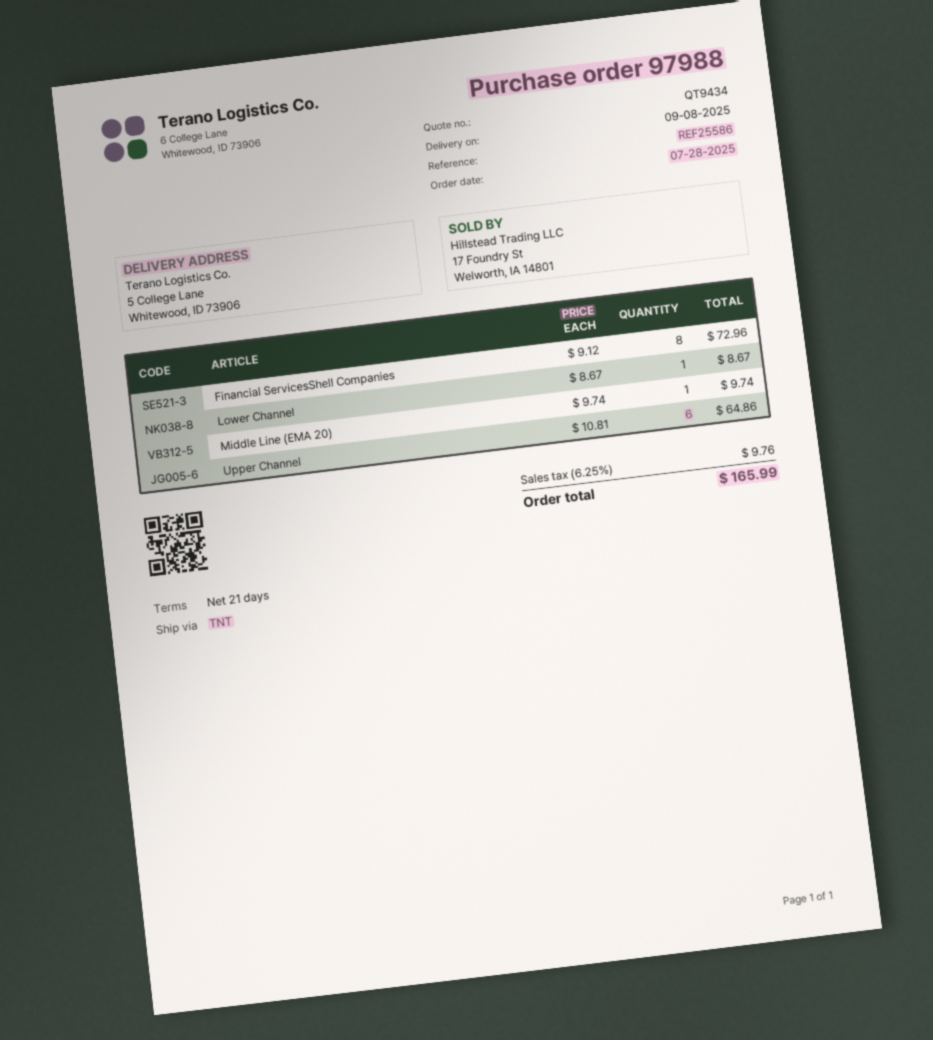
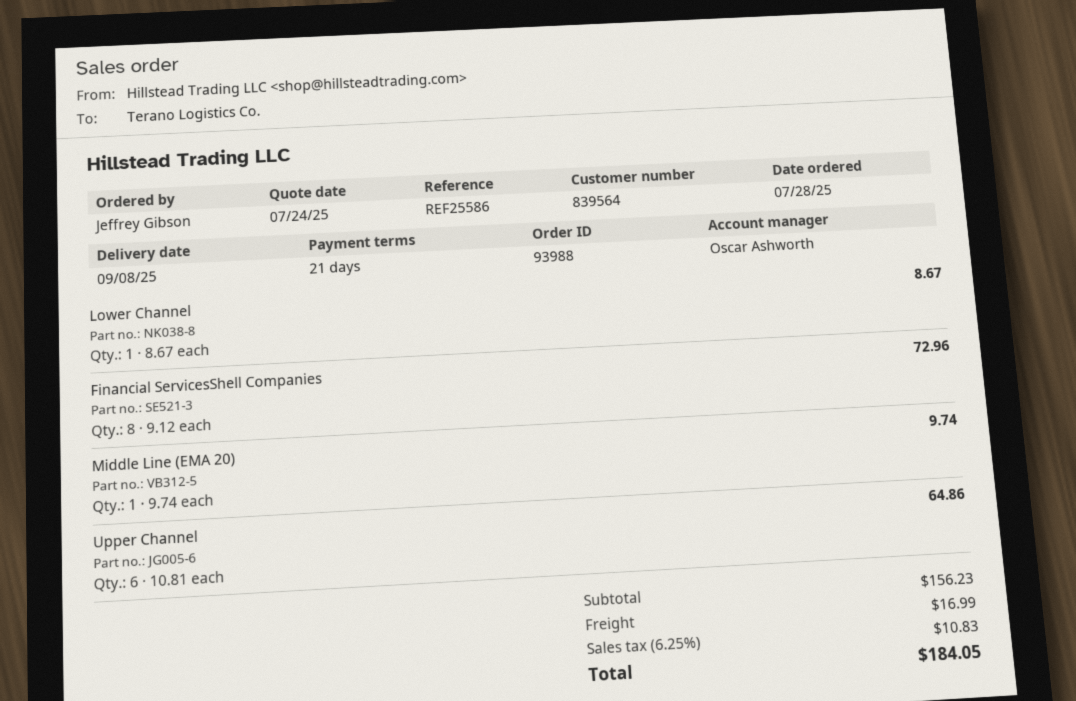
order number: 97988 -> 93988
shipping: none -> 16.99
tax: 6.25% = 9.76 -> 6.25% = 10.83
total: 165.99 -> 184.05

